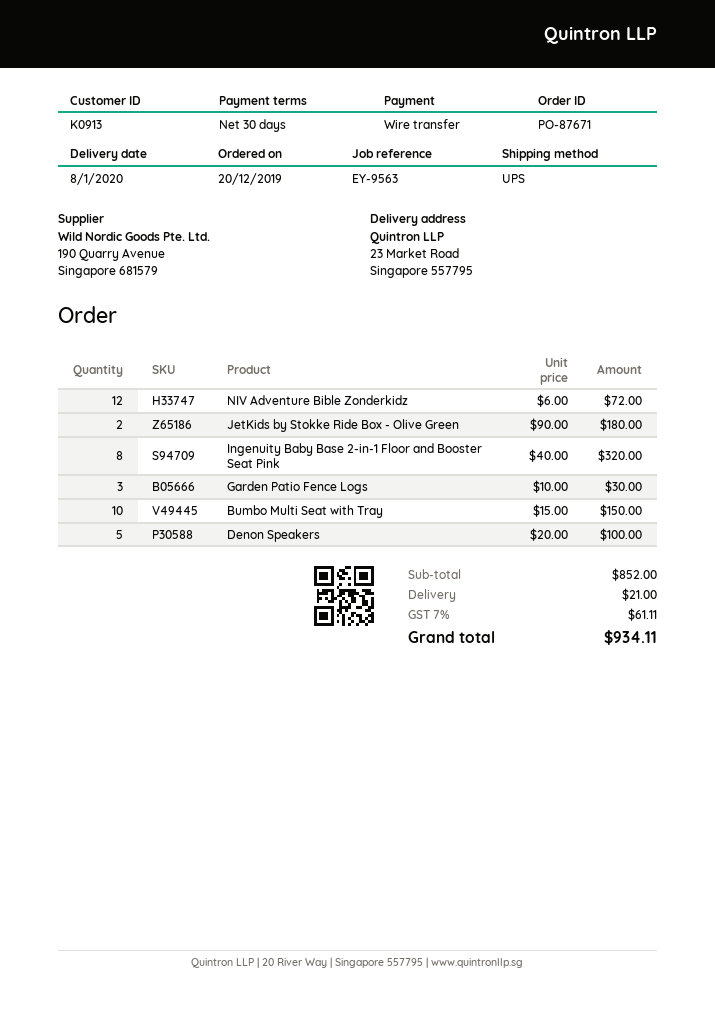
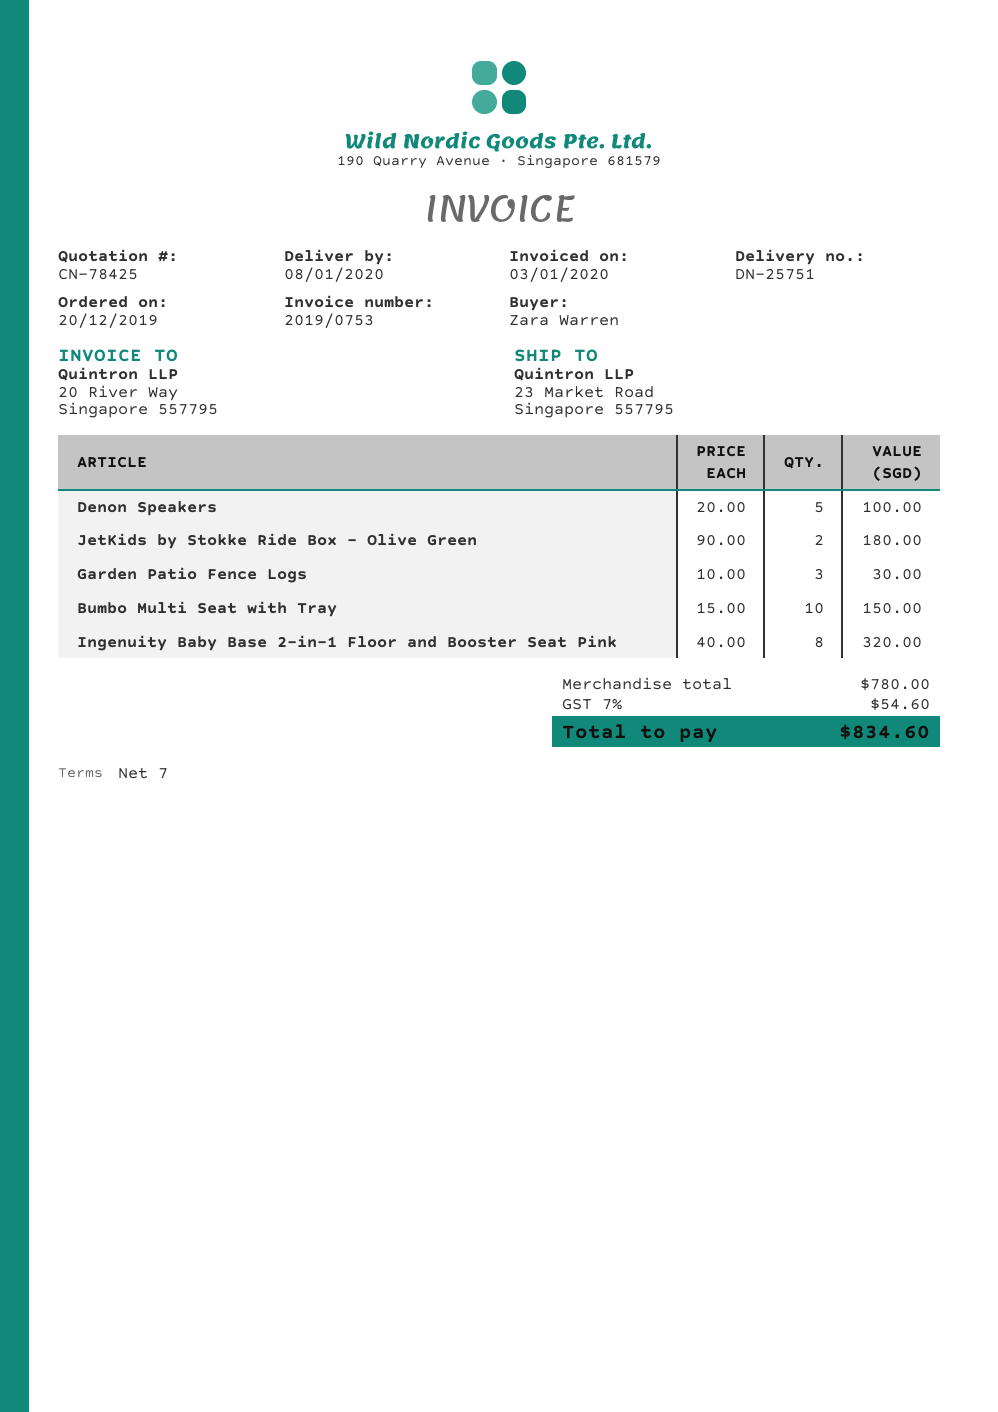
payment terms: 30 days -> 7 days
NIV Adventure Bible Zonderkidz: 12 x 6.00 = 72.00 -> none
subtotal: 852.00 -> 780.00
shipping: 21.00 -> none
tax: 7% = 61.11 -> 7% = 54.60
total: 934.11 -> 834.60

